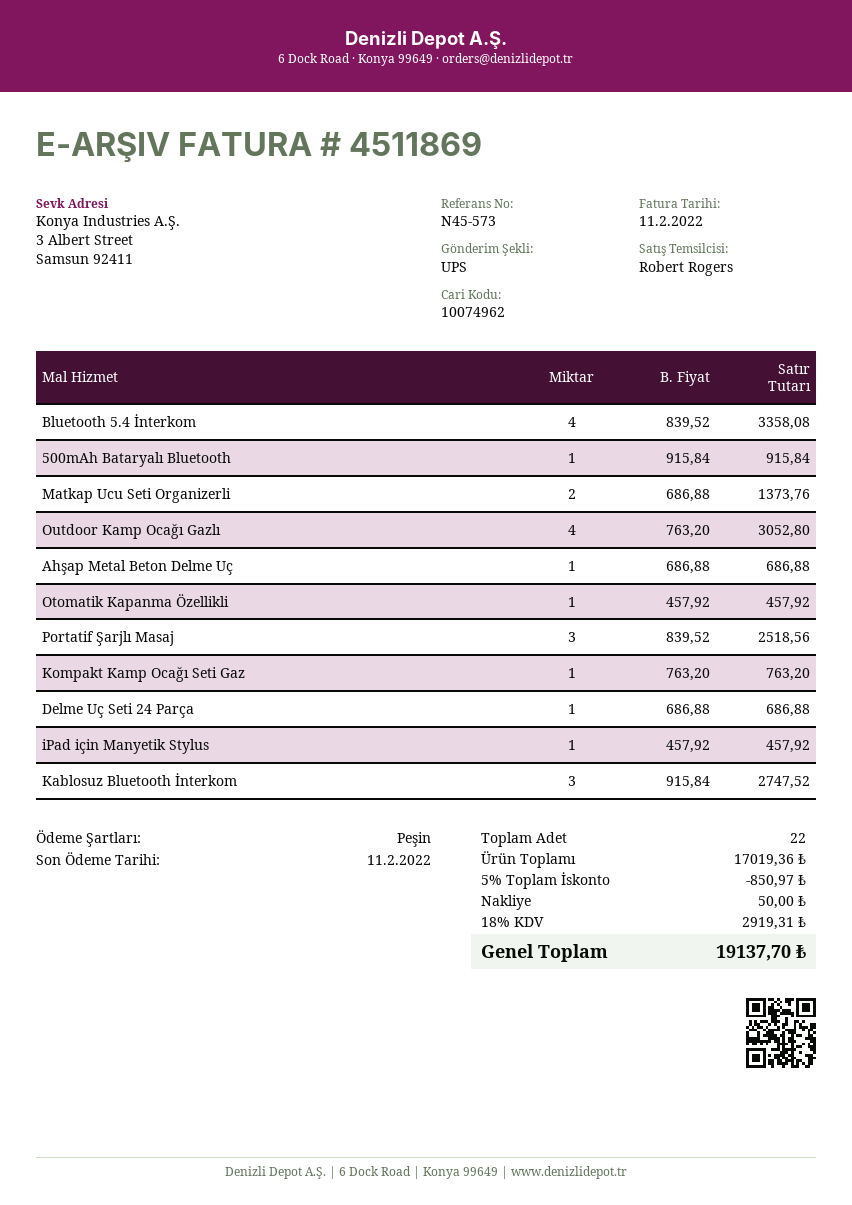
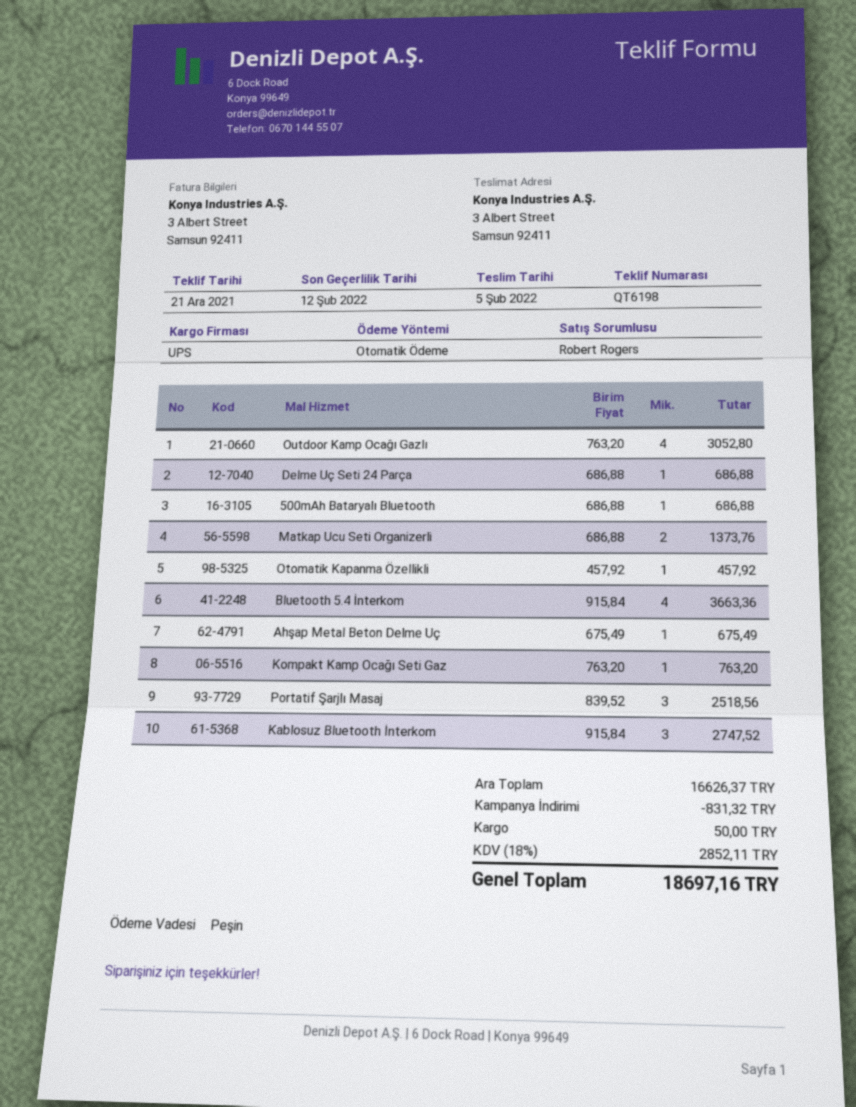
Bluetooth 5.4 İnterkom: 4 x 839.52 = 3358.08 -> 4 x 915.84 = 3663.36
500mAh Bataryalı Bluetooth: 1 x 915.84 = 915.84 -> 1 x 686.88 = 686.88
Ahşap Metal Beton Delme Uç: 1 x 686.88 = 686.88 -> 1 x 675.49 = 675.49
iPad için Manyetik Stylus: 1 x 457.92 = 457.92 -> none
subtotal: 17019.36 -> 16626.37
discount: 850.97 -> 831.32
tax: 18% = 2919.31 -> 18% = 2852.11
total: 19137.70 -> 18697.16

